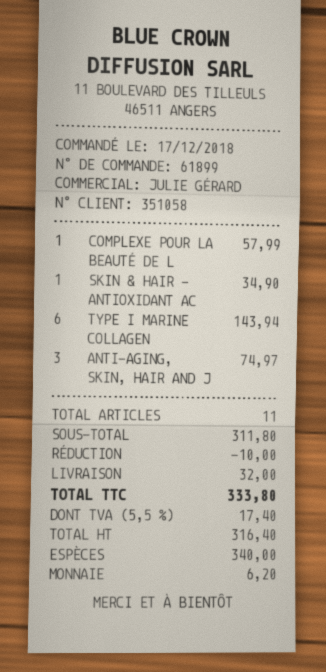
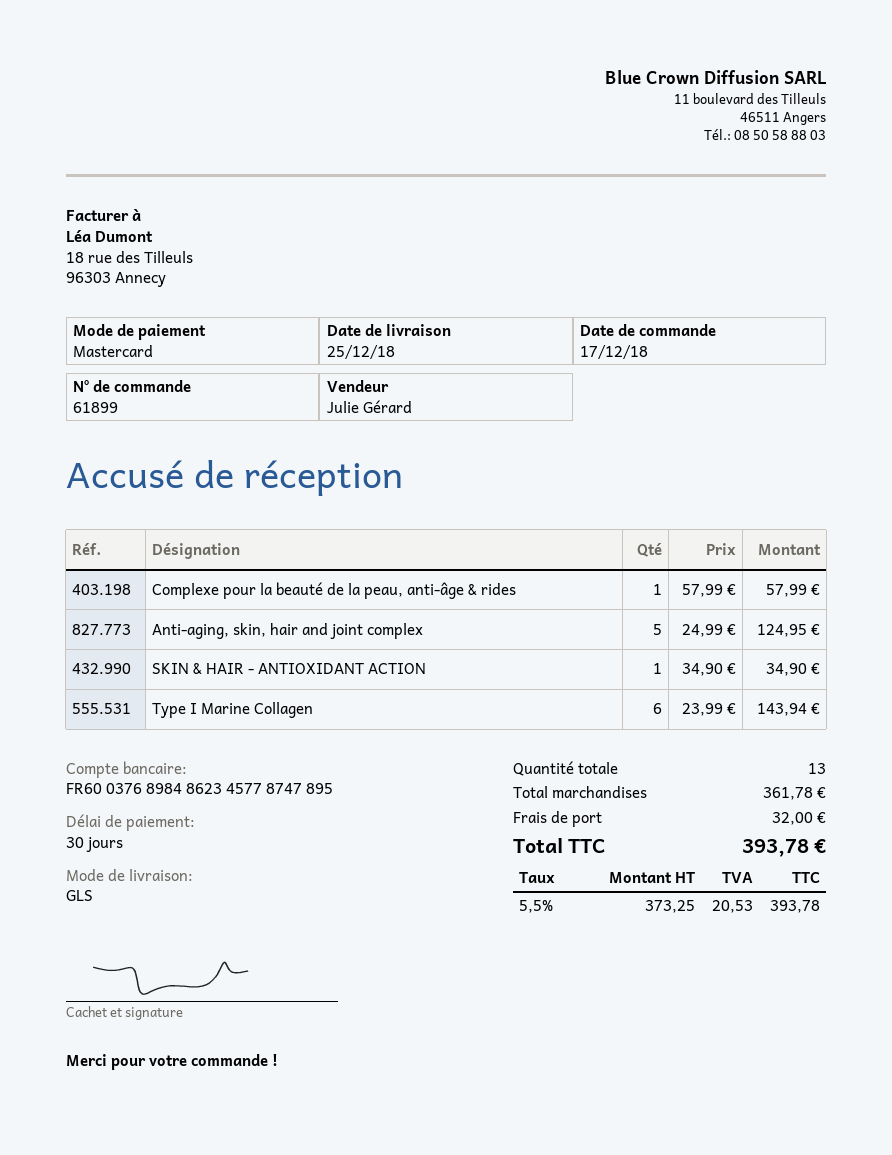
payment method: cash -> Mastercard
ANTI-AGING, SKIN, HAIR AND J: 3 for 74.97 -> 5 for 124.95
total quantity: 11 -> 13
subtotal: 311.80 -> 361.78
discount: 10.00 -> none
net: 316.40 -> 373.25
tax: 5.5% = 17.40 -> 5.5% = 20.53
total: 333.80 -> 393.78

